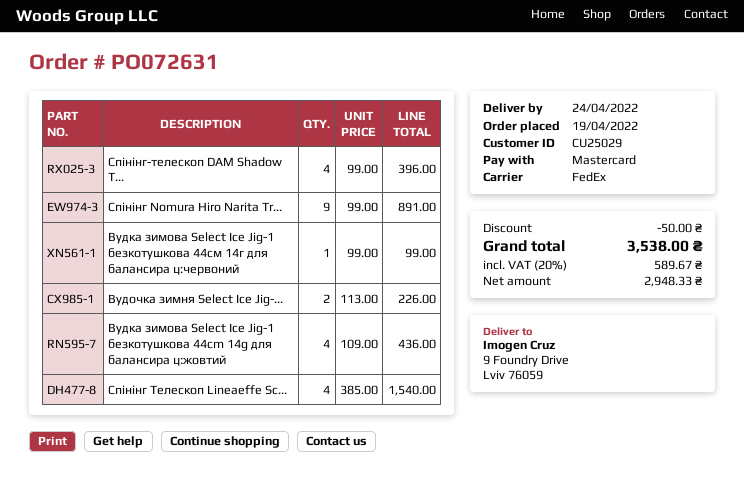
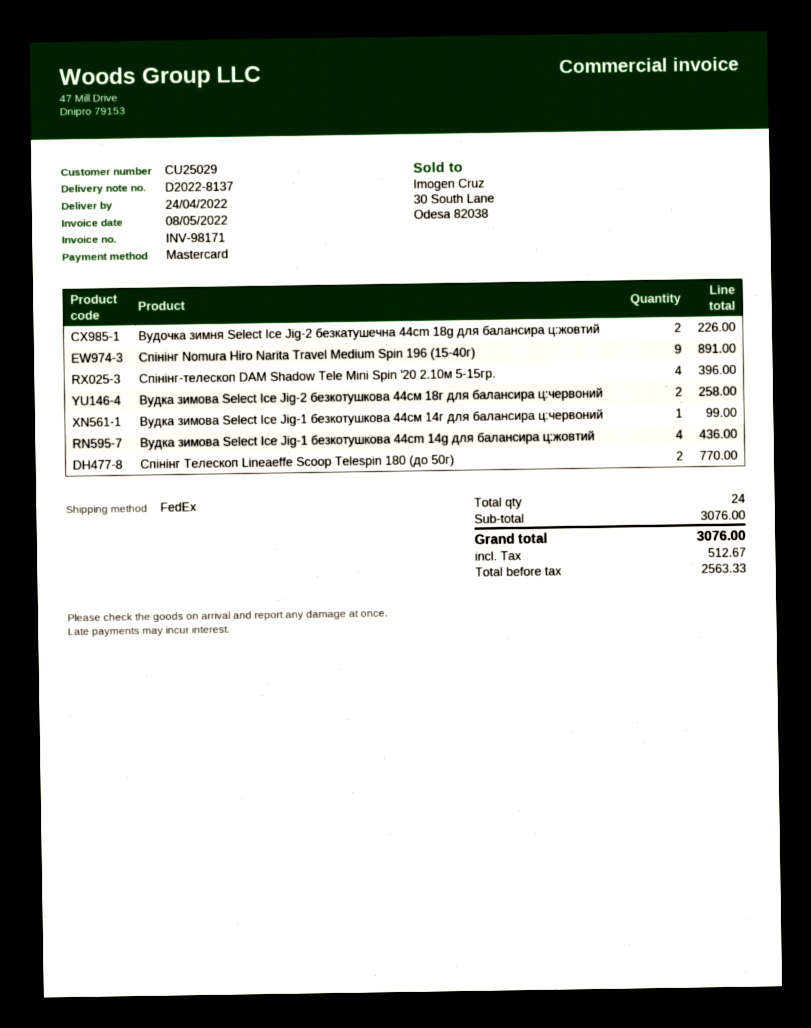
Спінінг Телескоп Lineaeffe Sc...: 4 for 1540.00 -> 2 for 770.00
Вудка зимова Select Ice Jig-2 безкотушкова 44см 18г для балансира ц:червоний: none -> 2 for 258.00
discount: 50.00 -> none
net: 2948.33 -> 2563.33
tax: 589.67 -> 512.67
total: 3538.00 -> 3076.00

